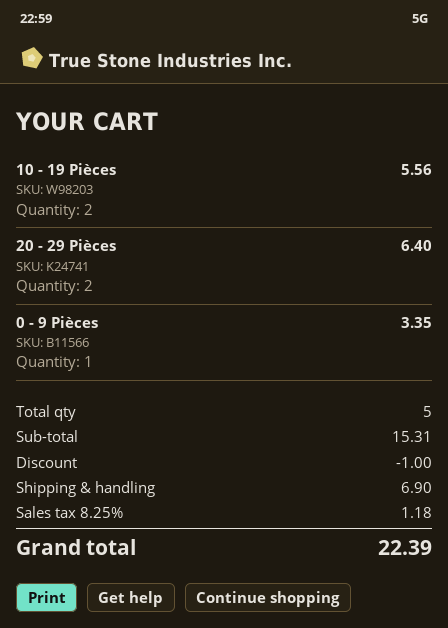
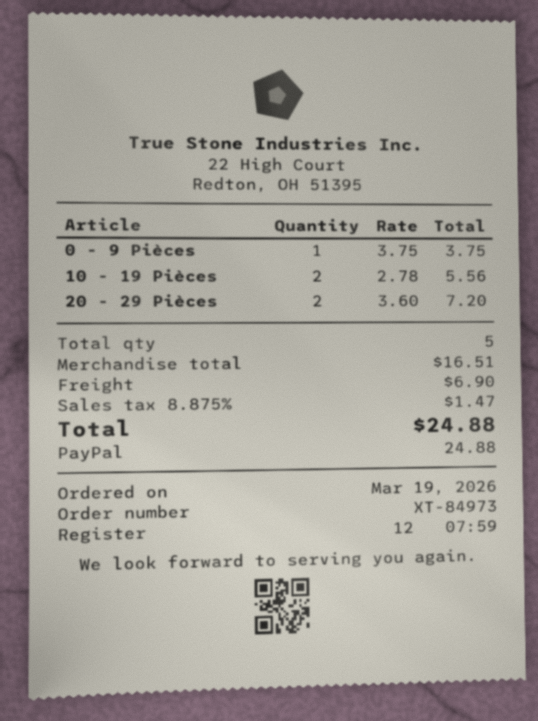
20 - 29 Pièces: 2 for 6.40 -> 2 for 7.20
0 - 9 Pièces: 1 for 3.35 -> 1 for 3.75
subtotal: 15.31 -> 16.51
discount: 1.00 -> none
tax: 8.25% = 1.18 -> 8.875% = 1.47
total: 22.39 -> 24.88

